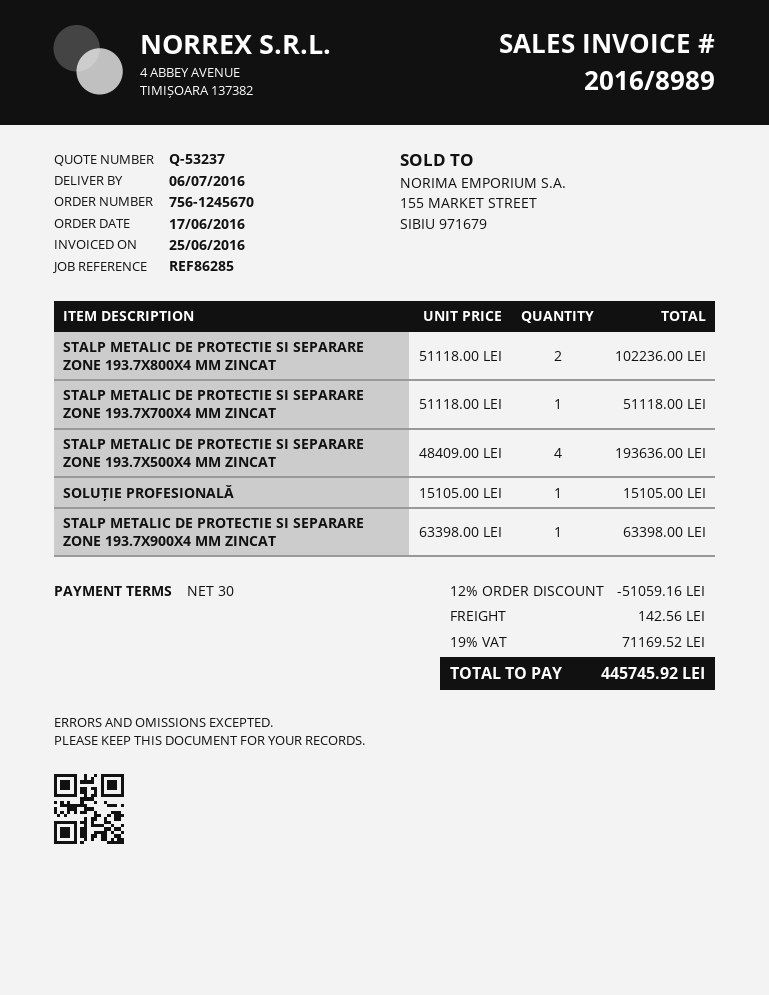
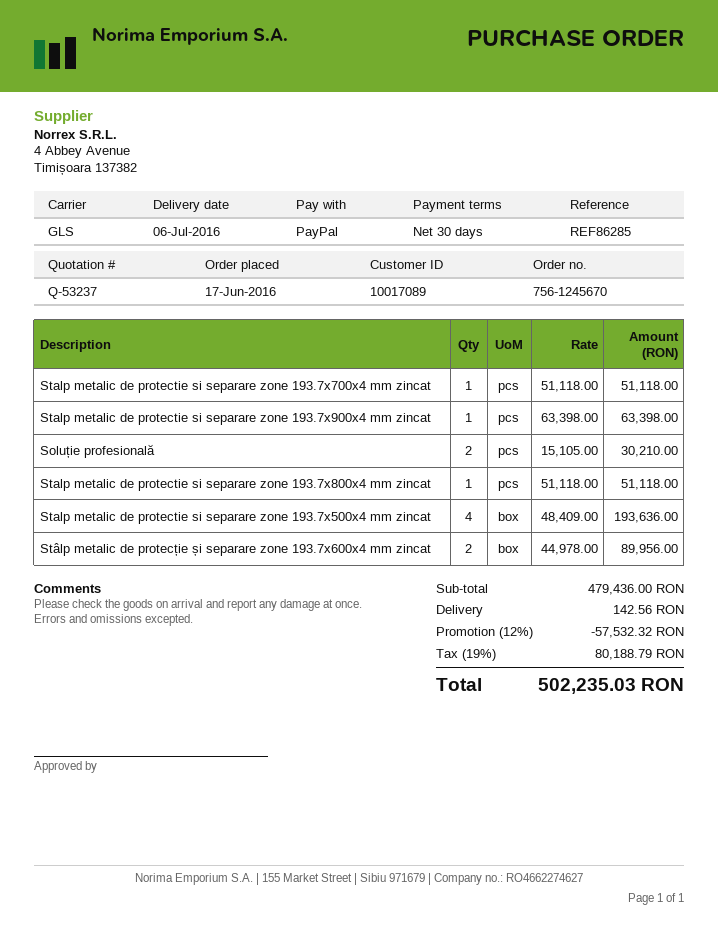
STALP METALIC DE PROTECTIE SI SEPARARE ZONE 193.7X800X4 MM ZINCAT: 2 x 51118.00 = 102236.00 -> 1 x 51118.00 = 51118.00
SOLUȚIE PROFESIONALĂ: 1 x 15105.00 = 15105.00 -> 2 x 15105.00 = 30210.00
Stâlp metalic de protecție și separare zone 193.7x600x4 mm zincat: none -> 2 x 44978.00 = 89956.00
discount: 12% = 51059.16 -> 12% = 57532.32
tax: 19% = 71169.52 -> 19% = 80188.79
total: 445745.92 -> 502235.03

